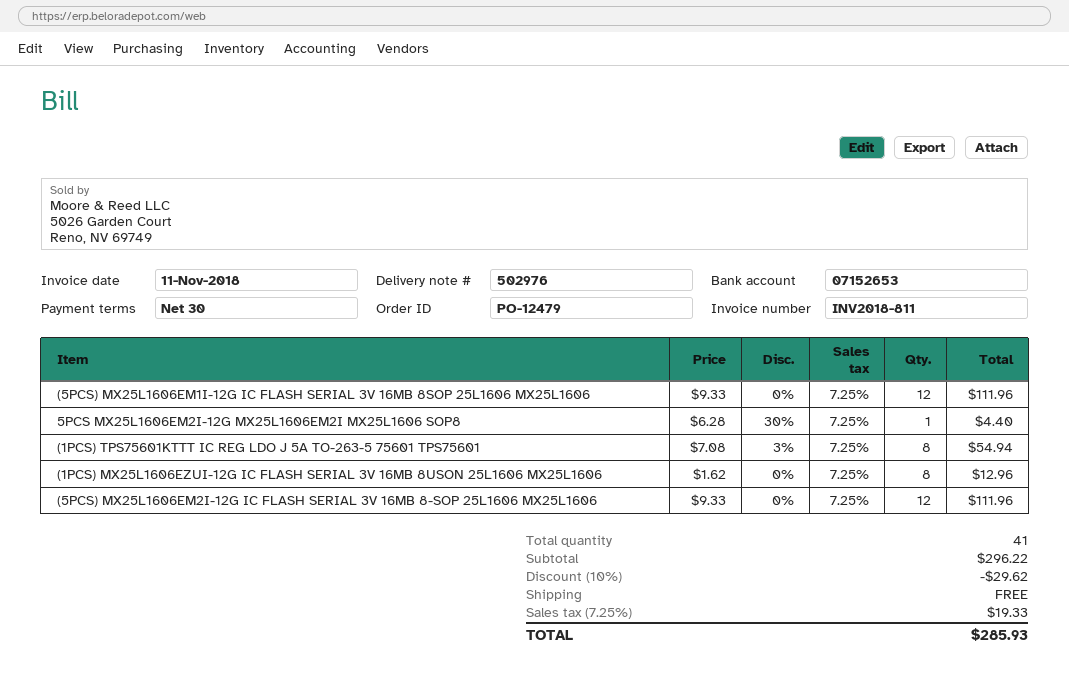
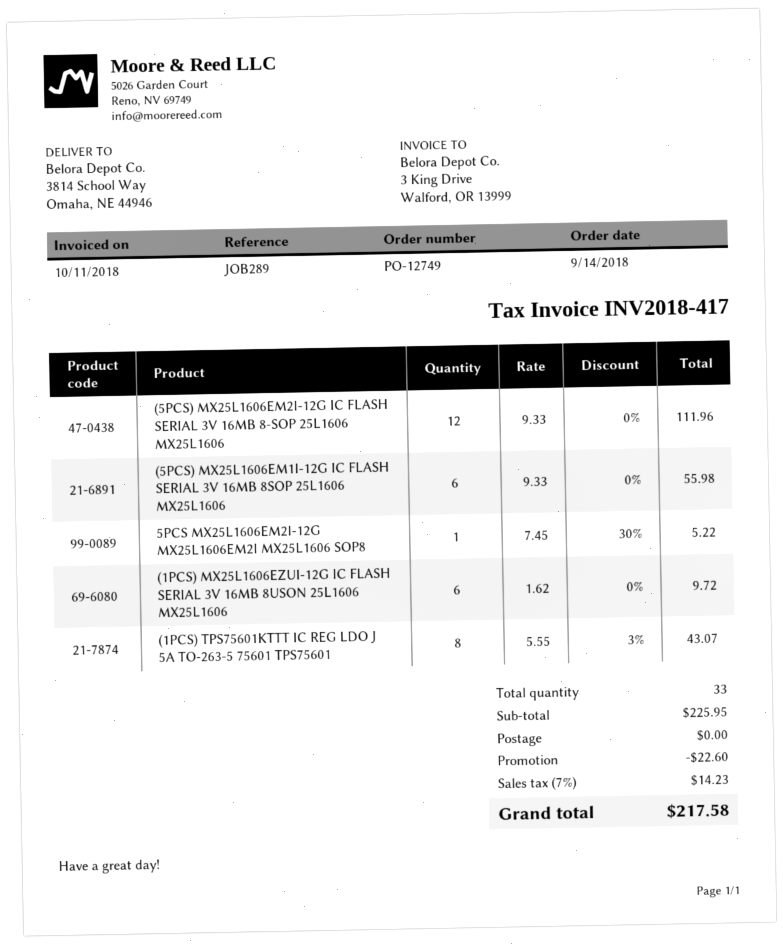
order number: PO-12479 -> PO-12749
invoice number: INV2018-811 -> INV2018-417
invoice date: 2018-11-11 -> 2018-10-11
(5PCS) MX25L1606EM1I-12G IC FLASH SERIAL 3V 16MB 8SOP 25L1606 MX25L1606: 12 x 9.33 = 111.96 -> 6 x 9.33 = 55.98
5PCS MX25L1606EM2I-12G MX25L1606EM2I MX25L1606 SOP8: 1 x 6.28 - 30% = 4.40 -> 1 x 7.45 - 30% = 5.22
(1PCS) TPS75601KTTT IC REG LDO J 5A TO-263-5 75601 TPS75601: 8 x 7.08 - 3% = 54.94 -> 8 x 5.55 - 3% = 43.07
(1PCS) MX25L1606EZUI-12G IC FLASH SERIAL 3V 16MB 8USON 25L1606 MX25L1606: 8 x 1.62 = 12.96 -> 6 x 1.62 = 9.72
total quantity: 41 -> 33
subtotal: 296.22 -> 225.95
discount: 29.62 -> 22.60
tax: 7.25% = 19.33 -> 7% = 14.23
total: 285.93 -> 217.58

